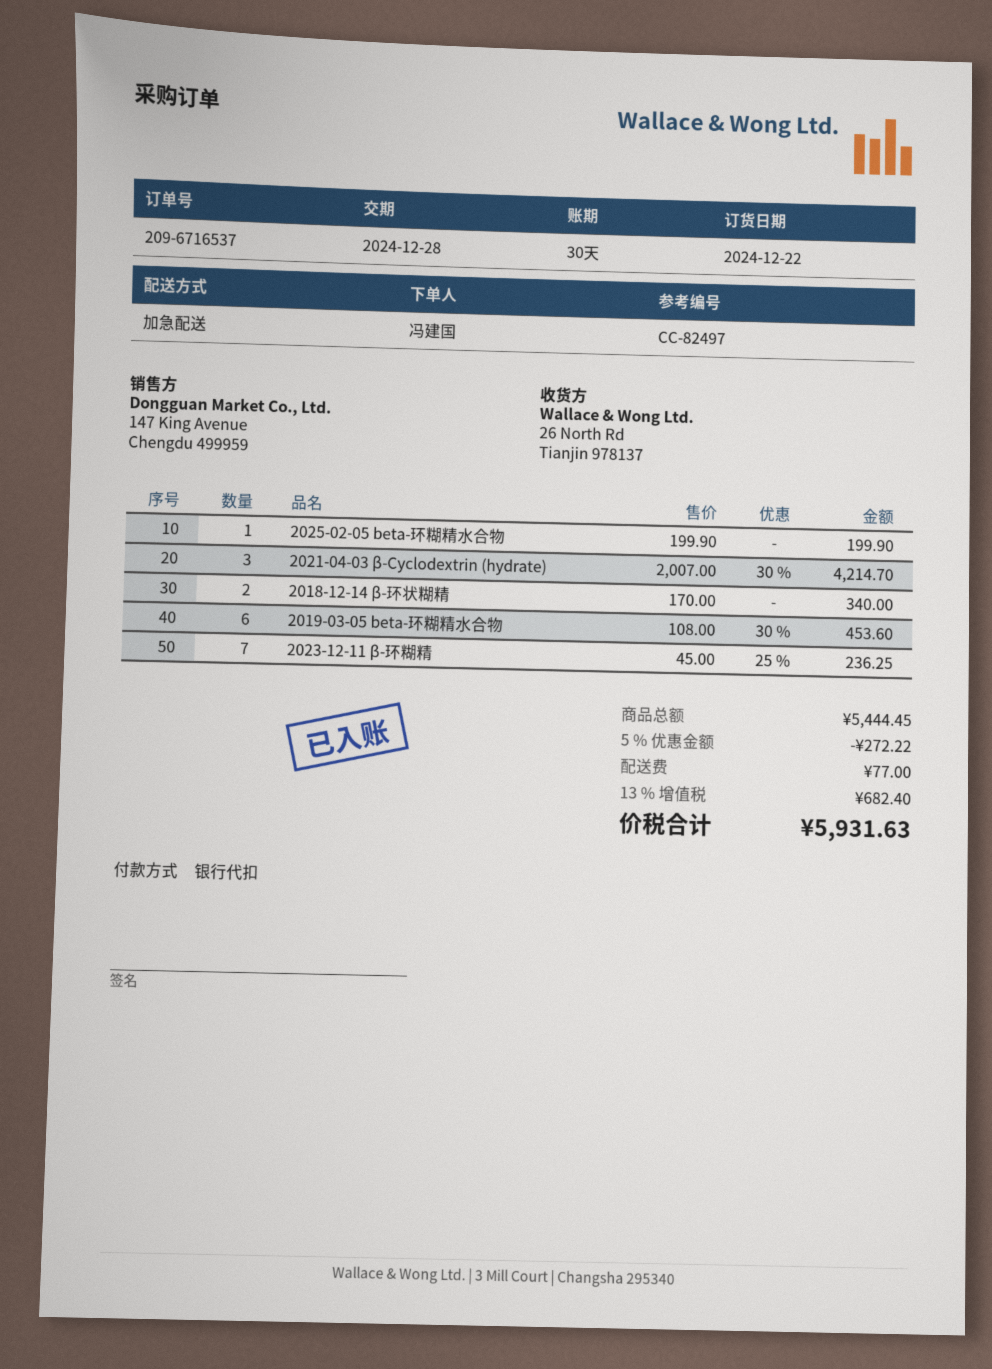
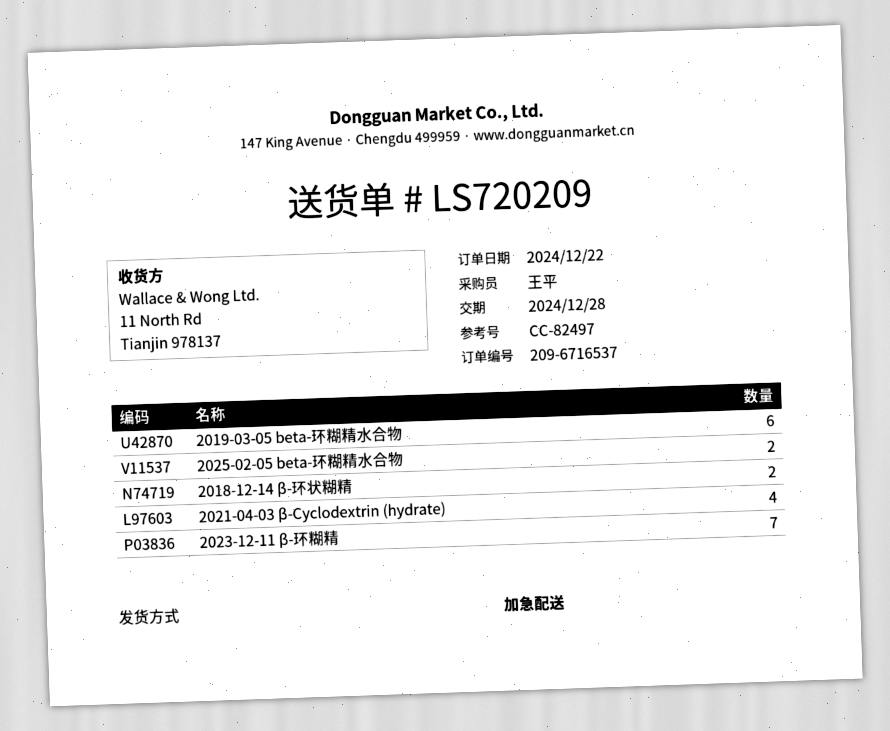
ordered by: 冯建国 -> 王平
ship to: 26 North Rd, Tianjin 978137 -> 11 North Rd, Tianjin 978137
2025-02-05 beta-环糊精水合物: 1 -> 2
2021-04-03 β-Cyclodextrin (hydrate): 3 -> 4

